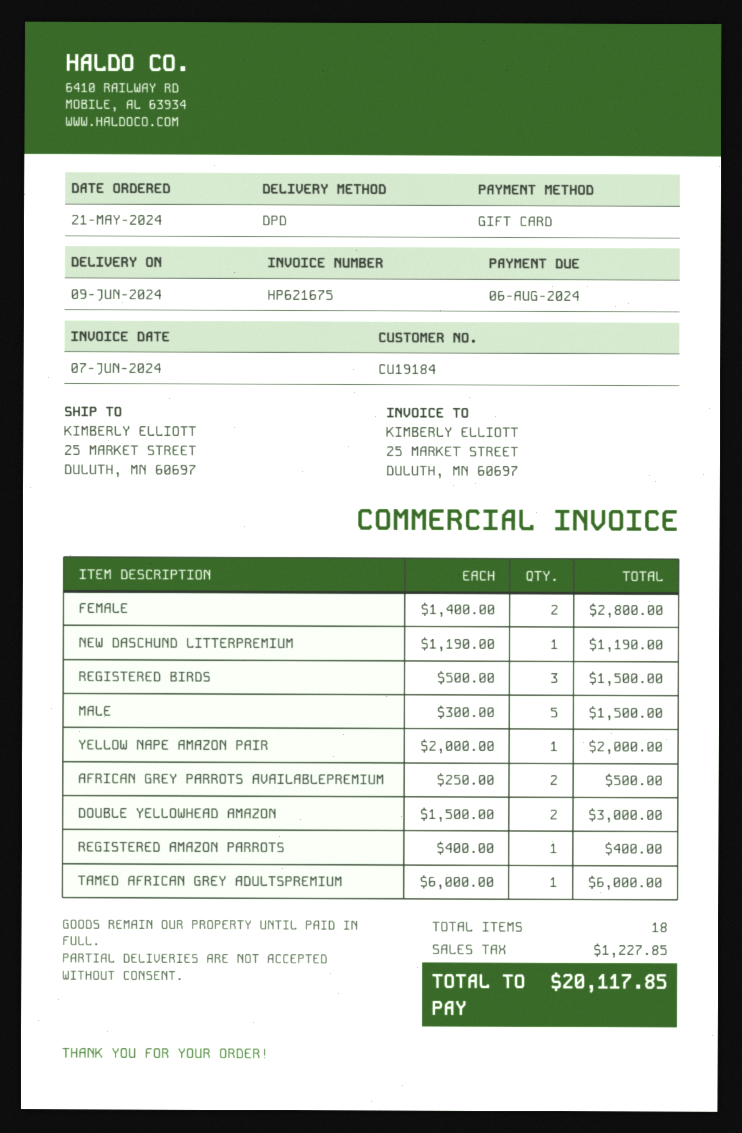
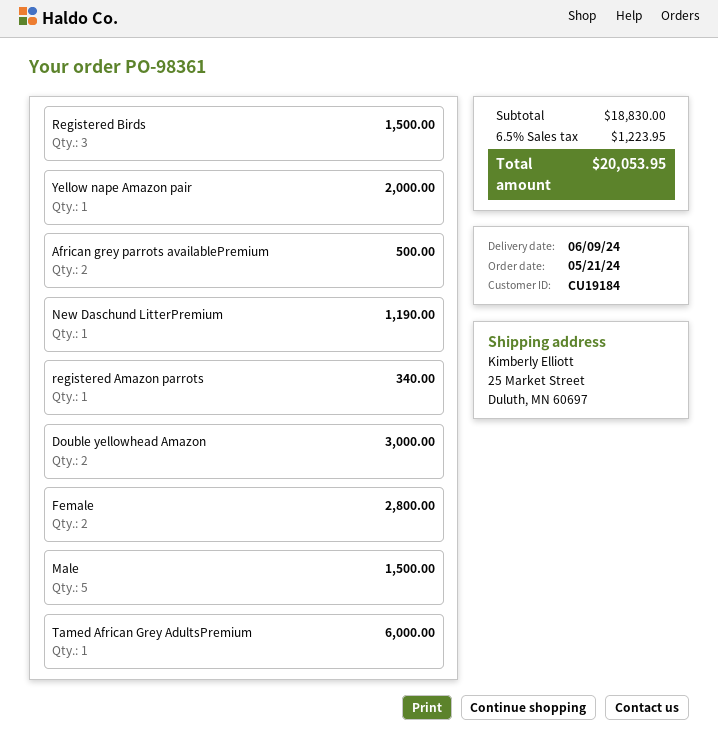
REGISTERED AMAZON PARROTS: 1 for 400.00 -> 1 for 340.00
tax: 1227.85 -> 1223.95
total: 20117.85 -> 20053.95

